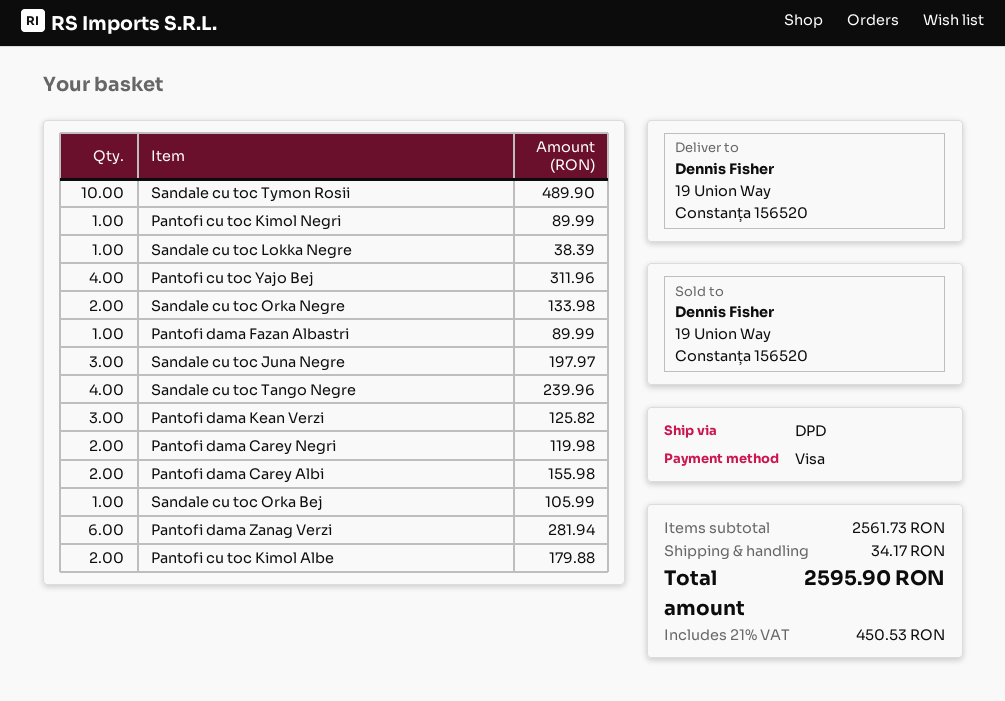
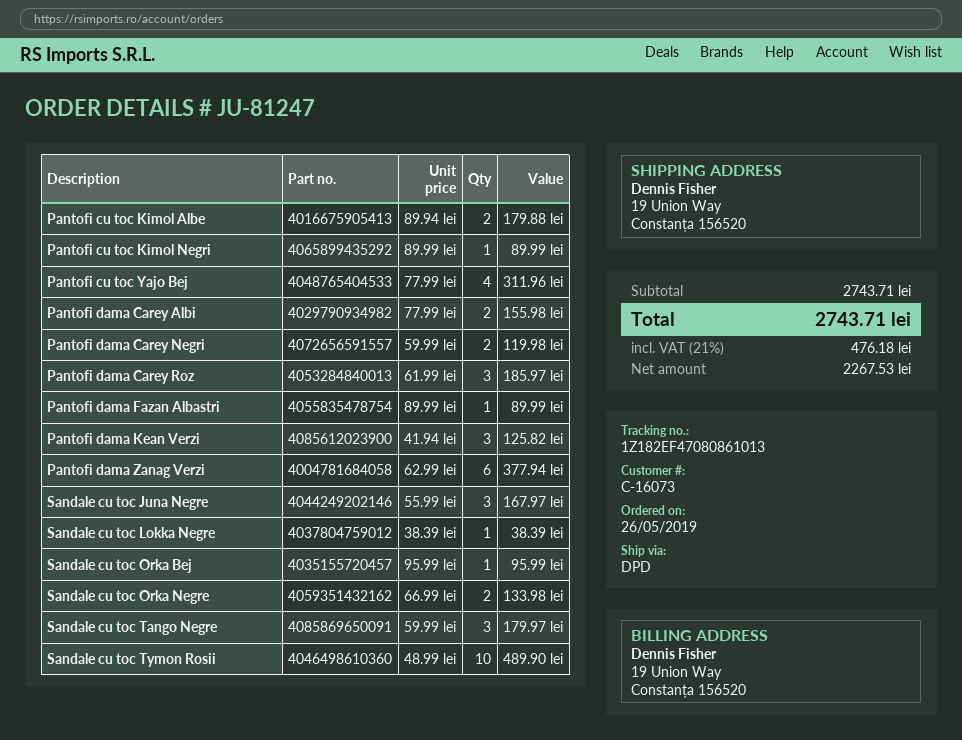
Sandale cu toc Juna Negre: 3 for 197.97 -> 3 for 167.97
Sandale cu toc Tango Negre: 4 for 239.96 -> 3 for 179.97
Sandale cu toc Orka Bej: 1 for 105.99 -> 1 for 95.99
Pantofi dama Zanag Verzi: 6 for 281.94 -> 6 for 377.94
Pantofi dama Carey Roz: none -> 3 for 185.97
subtotal: 2561.73 -> 2743.71
shipping: 34.17 -> none
tax: 21% = 450.53 -> 21% = 476.18
total: 2595.90 -> 2743.71

